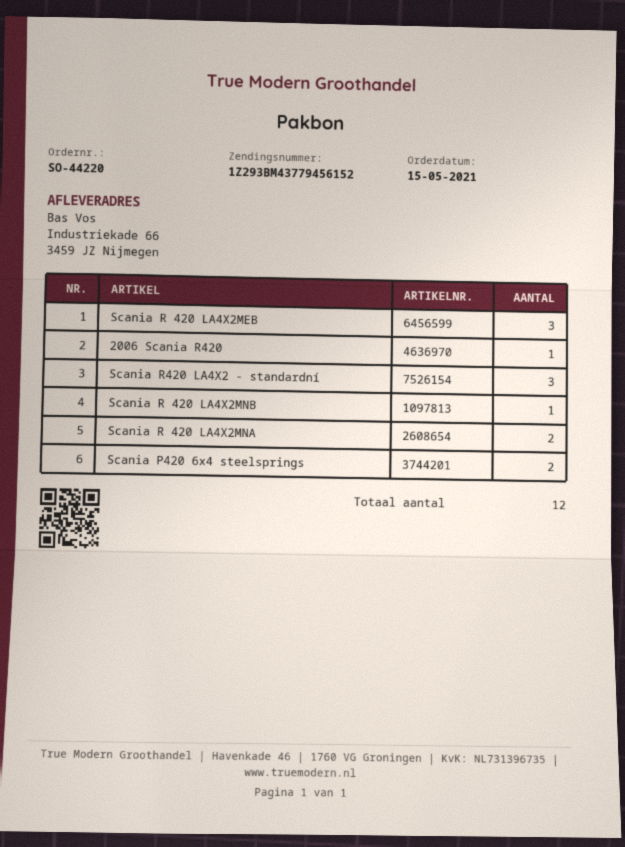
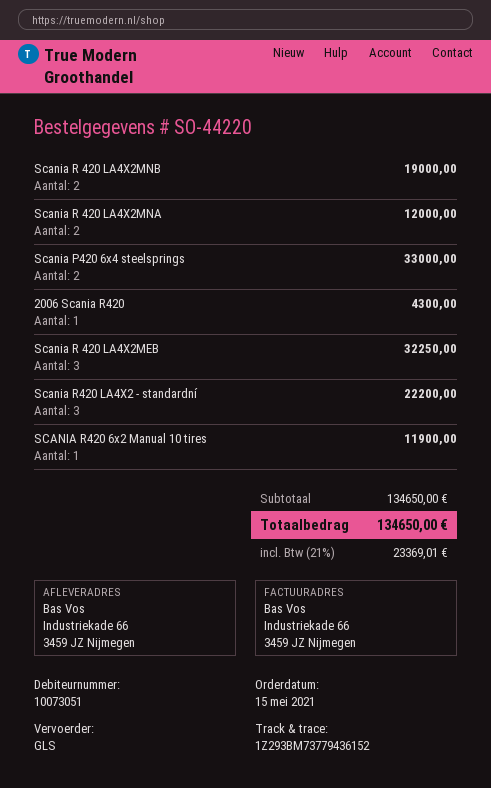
tracking number: 1Z293BM43779456152 -> 1Z293BM73779436152
Scania R 420 LA4X2MNB: 1 -> 2
SCANIA R420 6x2 Manual 10 tires: none -> 1

